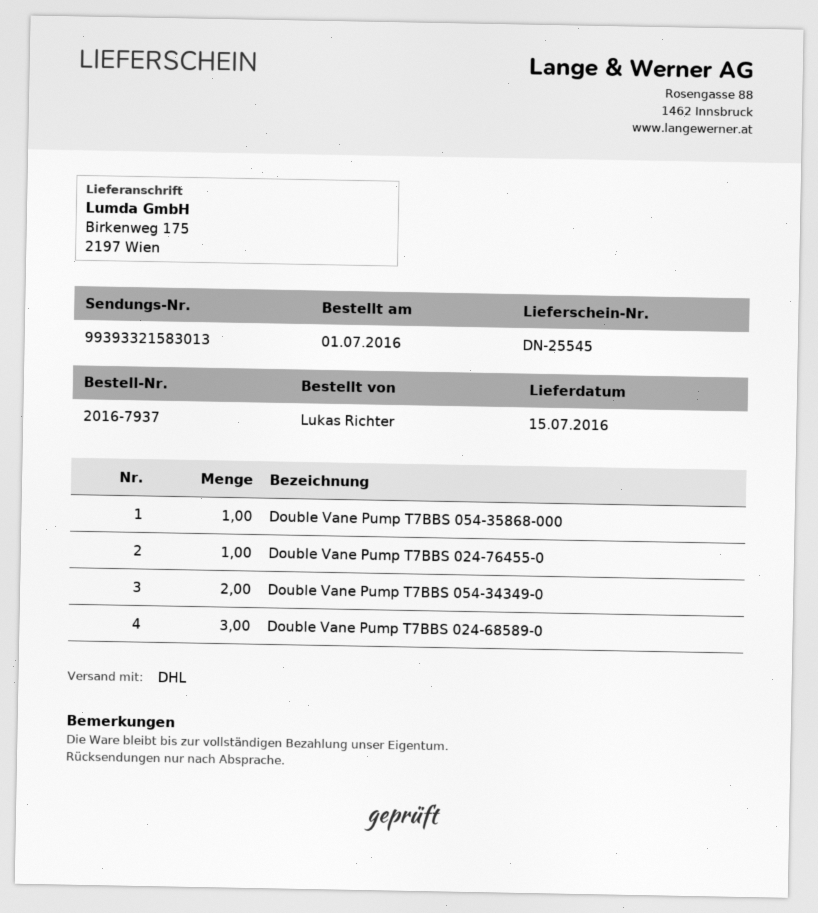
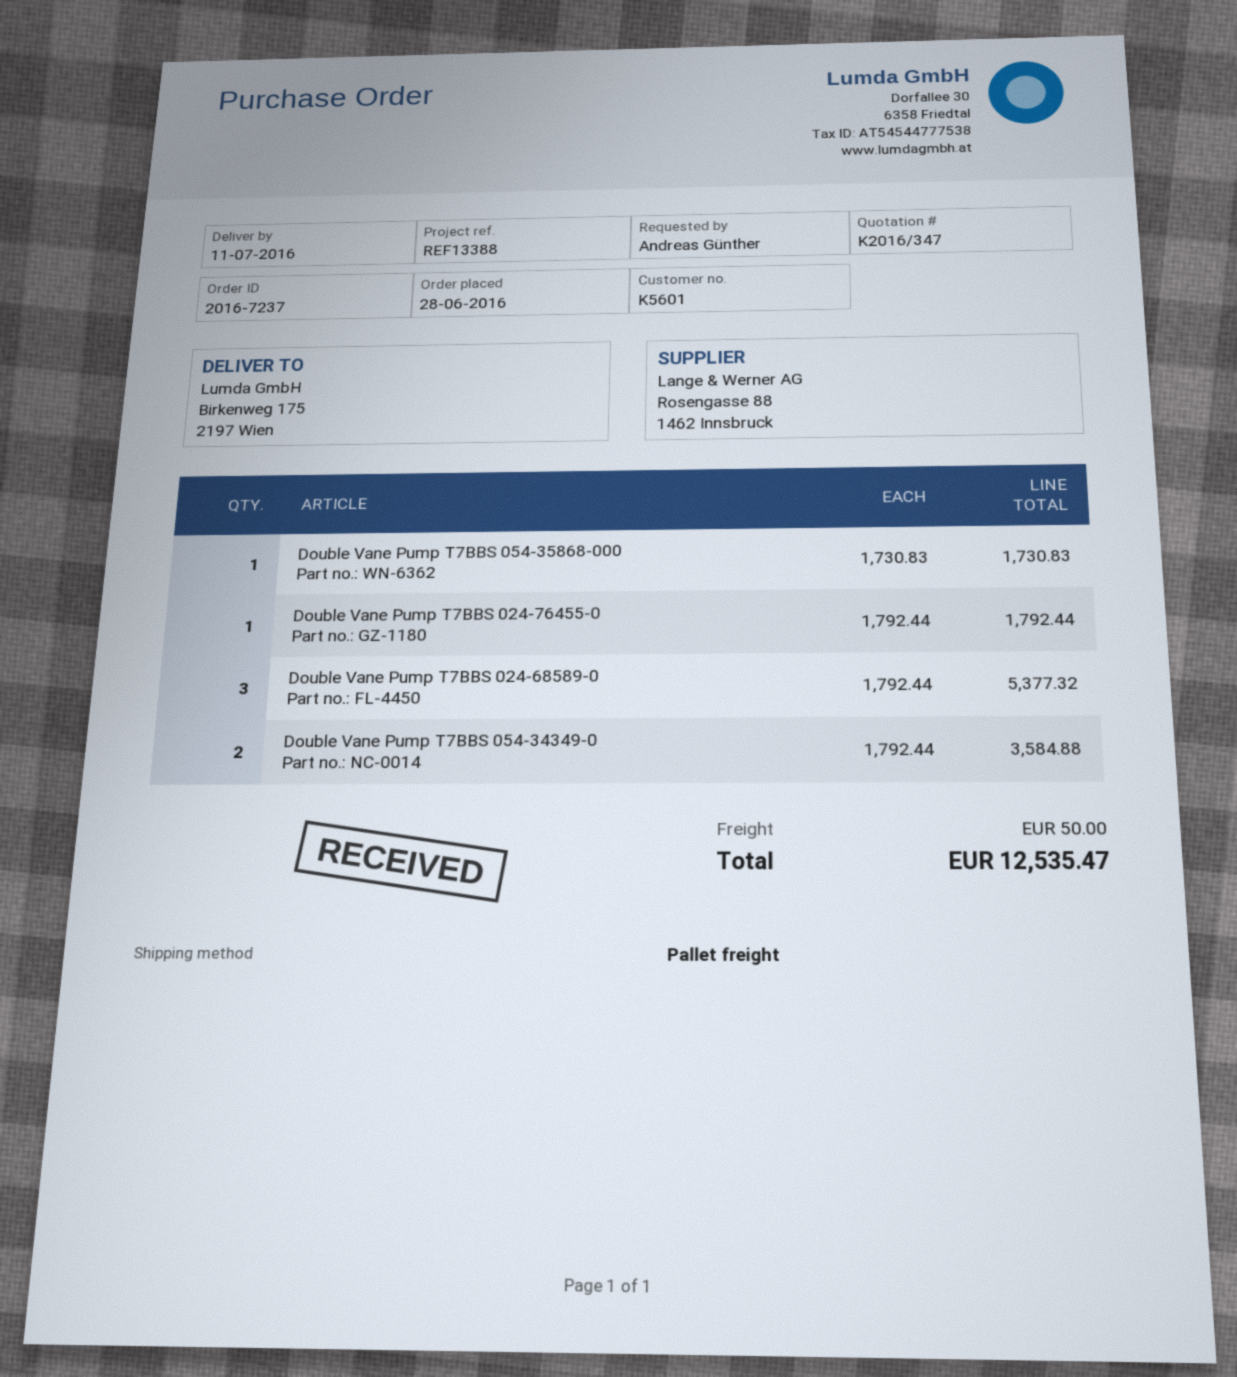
order number: 2016-7937 -> 2016-7237
order date: 2016-07-01 -> 2016-06-28
delivery date: 2016-07-15 -> 2016-07-11
ordered by: Lukas Richter -> Andreas Günther
shipping method: DHL -> pallet freight

